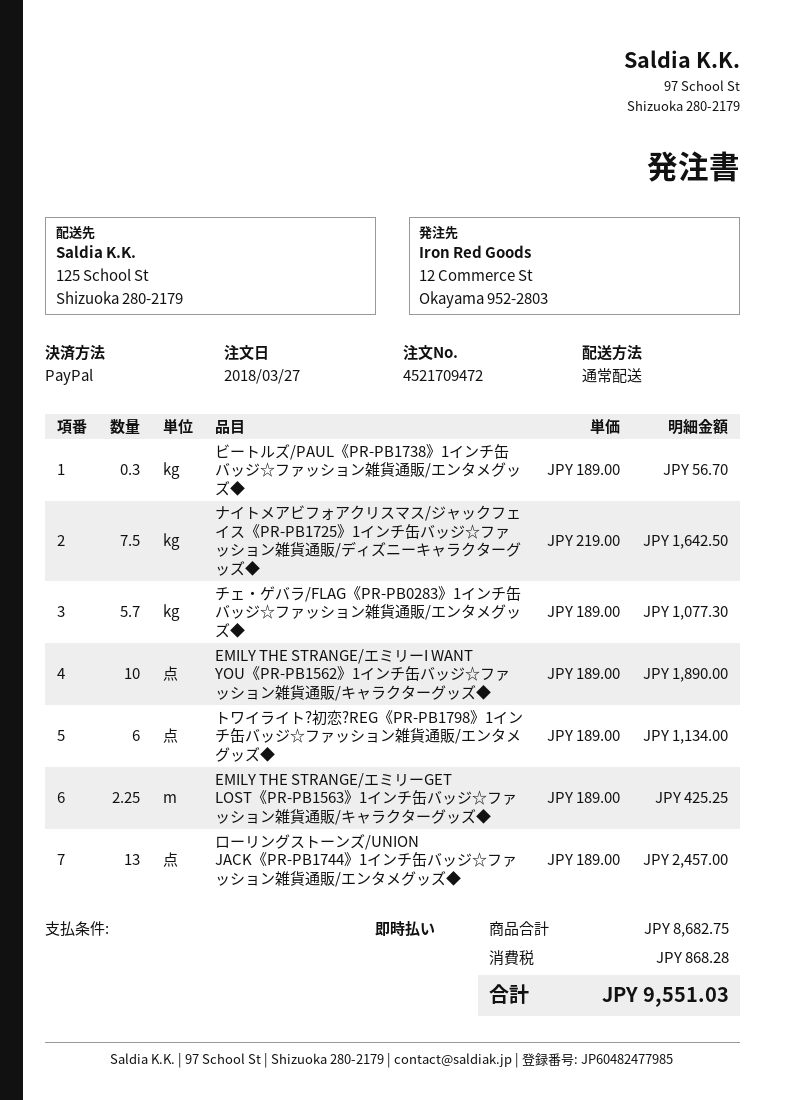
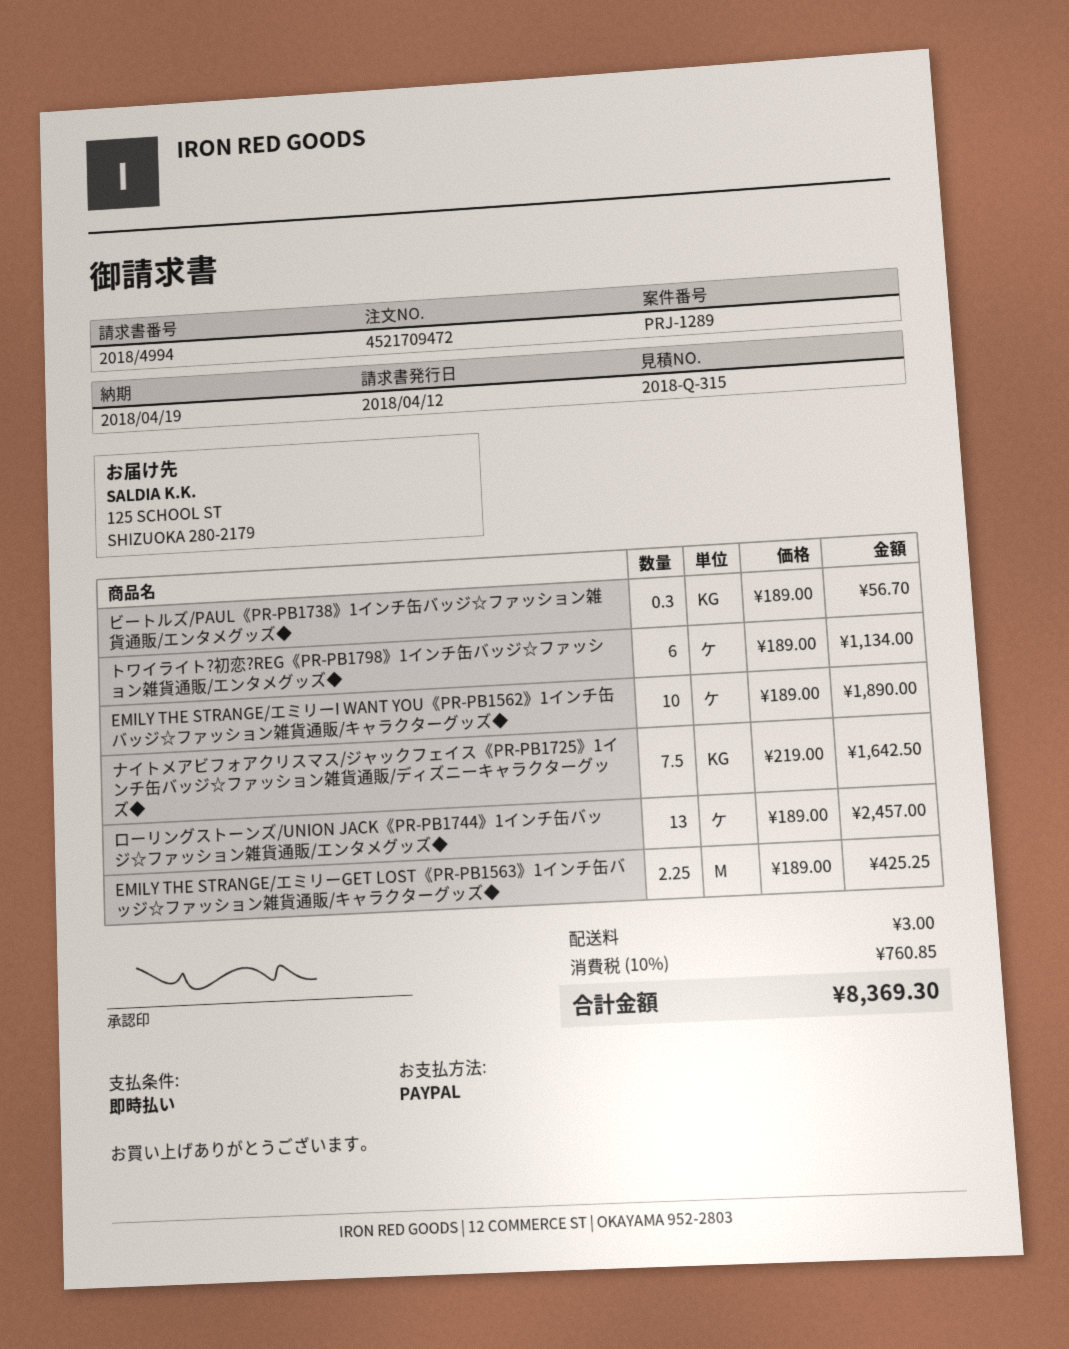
チェ・ゲバラ/FLAG《PR-PB0283》1インチ缶バッジ☆ファッション雑貨通販/エンタメグッズ◆: 5.7 x 189.00 = 1077.30 -> none
shipping: none -> 3.00
tax: 868.28 -> 760.85
total: 9551.03 -> 8369.30

